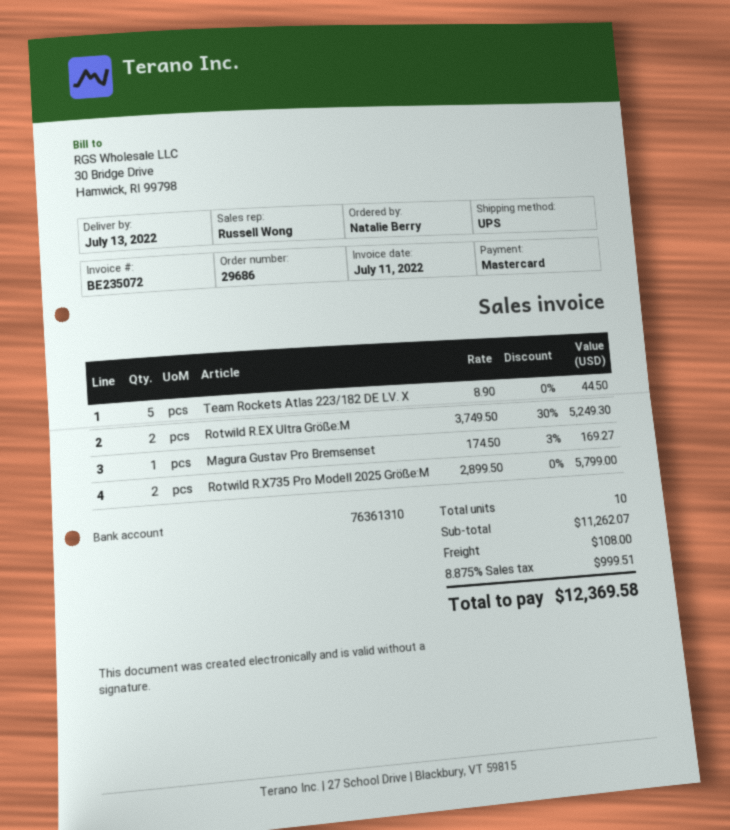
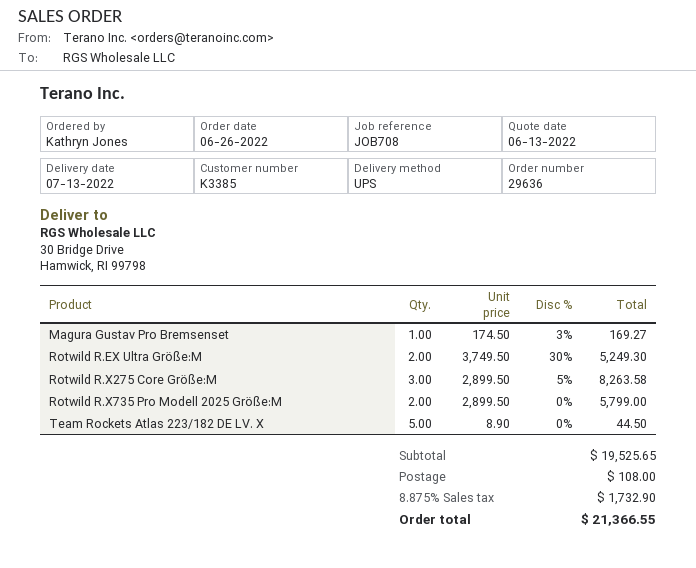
order number: 29686 -> 29636
ordered by: Natalie Berry -> Kathryn Jones
Rotwild R.X275 Core Größe:M: none -> 3 x 2899.50 - 5% = 8263.58
subtotal: 11262.07 -> 19525.65
tax: 8.875% = 999.51 -> 8.875% = 1732.90
total: 12369.58 -> 21366.55

